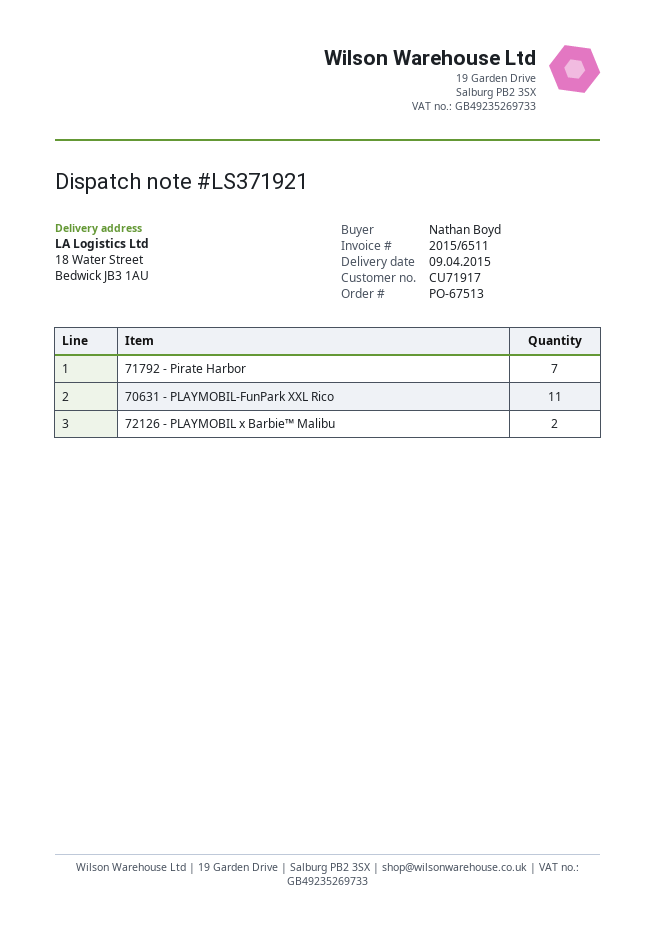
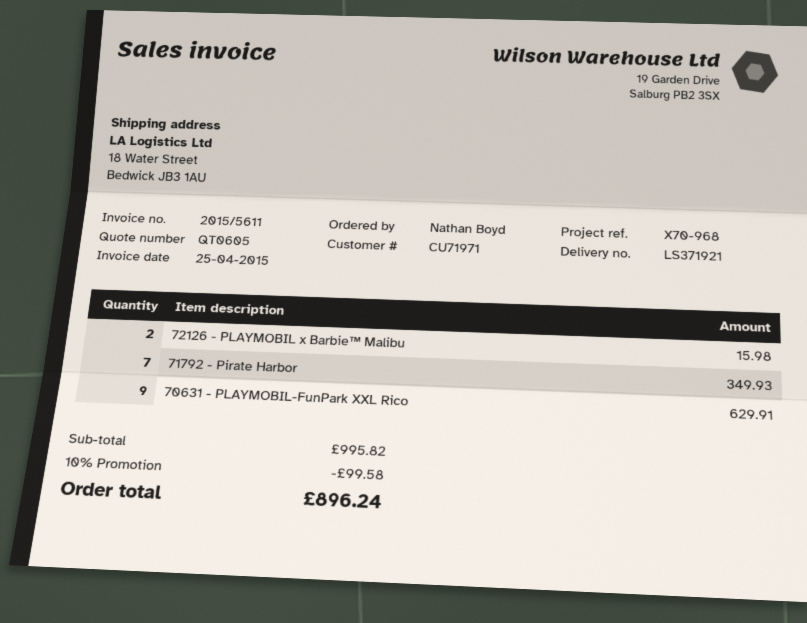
invoice number: 2015/6511 -> 2015/5611
customer number: CU71917 -> CU71971
70631 - PLAYMOBIL-FunPark XXL Rico: 11 -> 9

